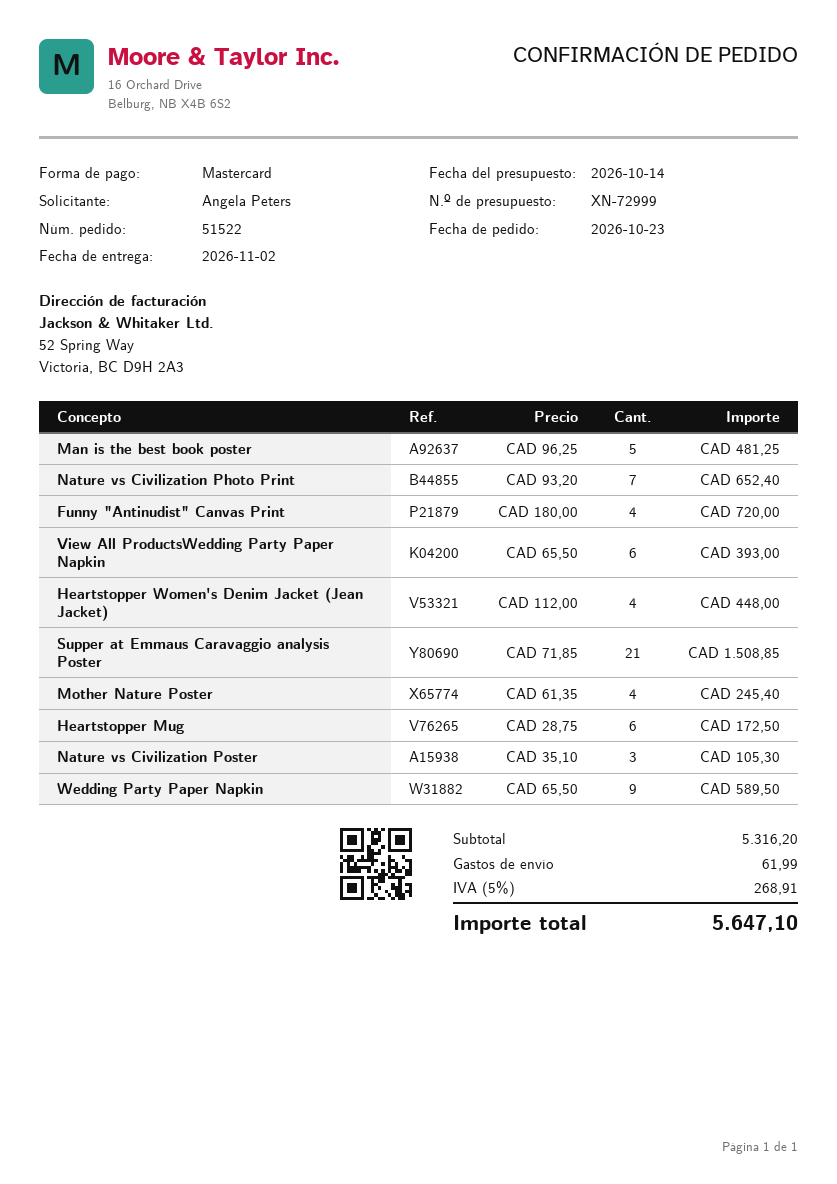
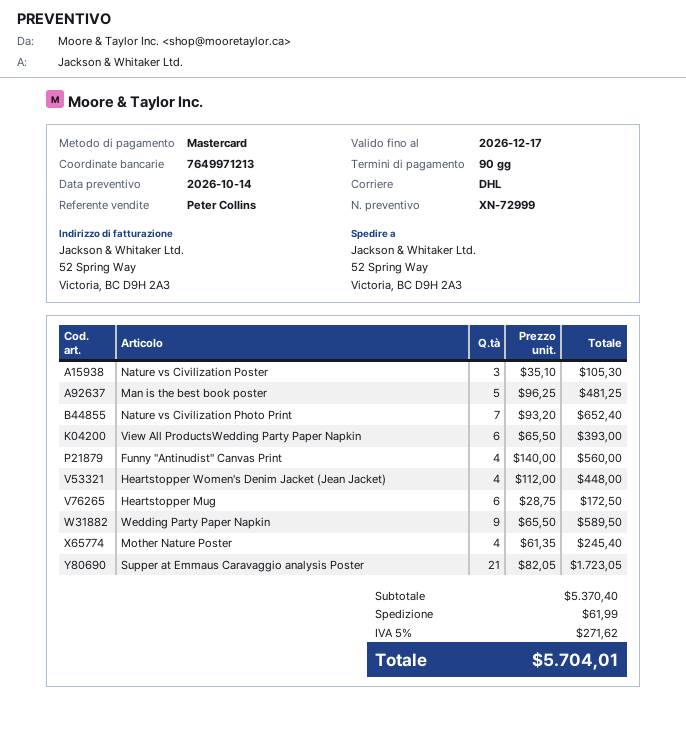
Funny "Antinudist" Canvas Print: 4 x 180.00 = 720.00 -> 4 x 140.00 = 560.00
Supper at Emmaus Caravaggio analysis Poster: 21 x 71.85 = 1508.85 -> 21 x 82.05 = 1723.05
subtotal: 5316.20 -> 5370.40
tax: 5% = 268.91 -> 5% = 271.62
total: 5647.10 -> 5704.01

